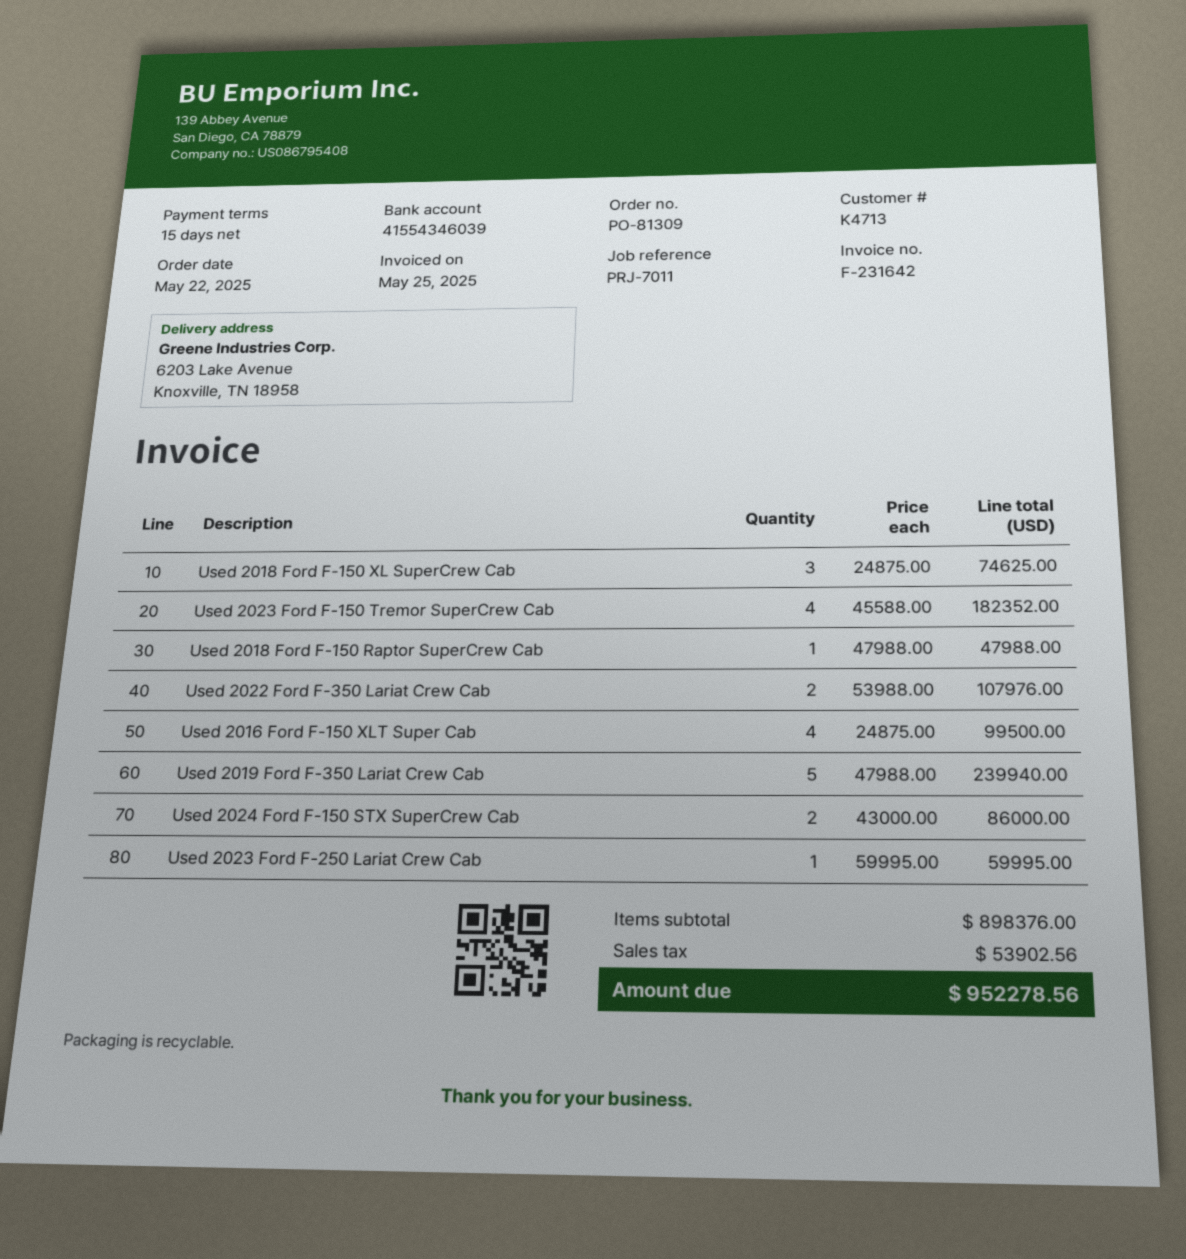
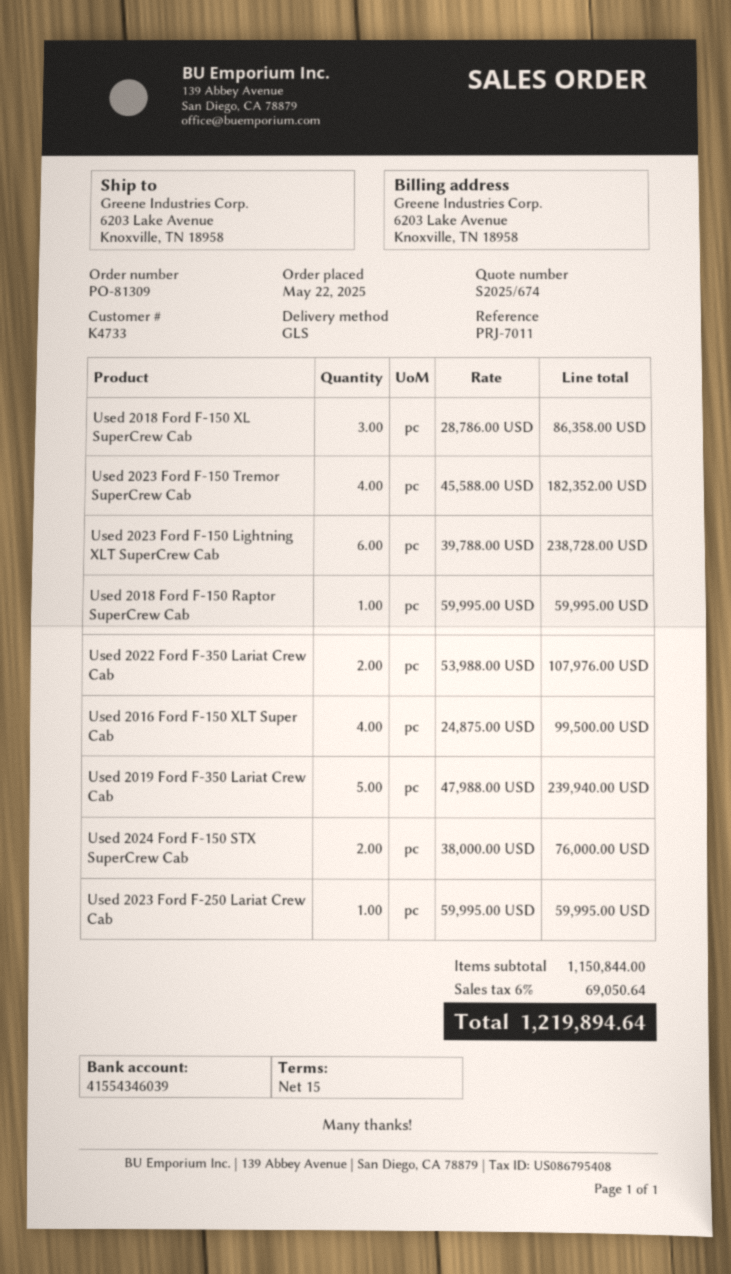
customer number: K4713 -> K4733
Used 2018 Ford F-150 XL SuperCrew Cab: 3 x 24875.00 = 74625.00 -> 3 x 28786.00 = 86358.00
Used 2018 Ford F-150 Raptor SuperCrew Cab: 1 x 47988.00 = 47988.00 -> 1 x 59995.00 = 59995.00
Used 2024 Ford F-150 STX SuperCrew Cab: 2 x 43000.00 = 86000.00 -> 2 x 38000.00 = 76000.00
Used 2023 Ford F-150 Lightning XLT SuperCrew Cab: none -> 6 x 39788.00 = 238728.00
subtotal: 898376.00 -> 1150844.00
tax: 53902.56 -> 69050.64
total: 952278.56 -> 1219894.64

